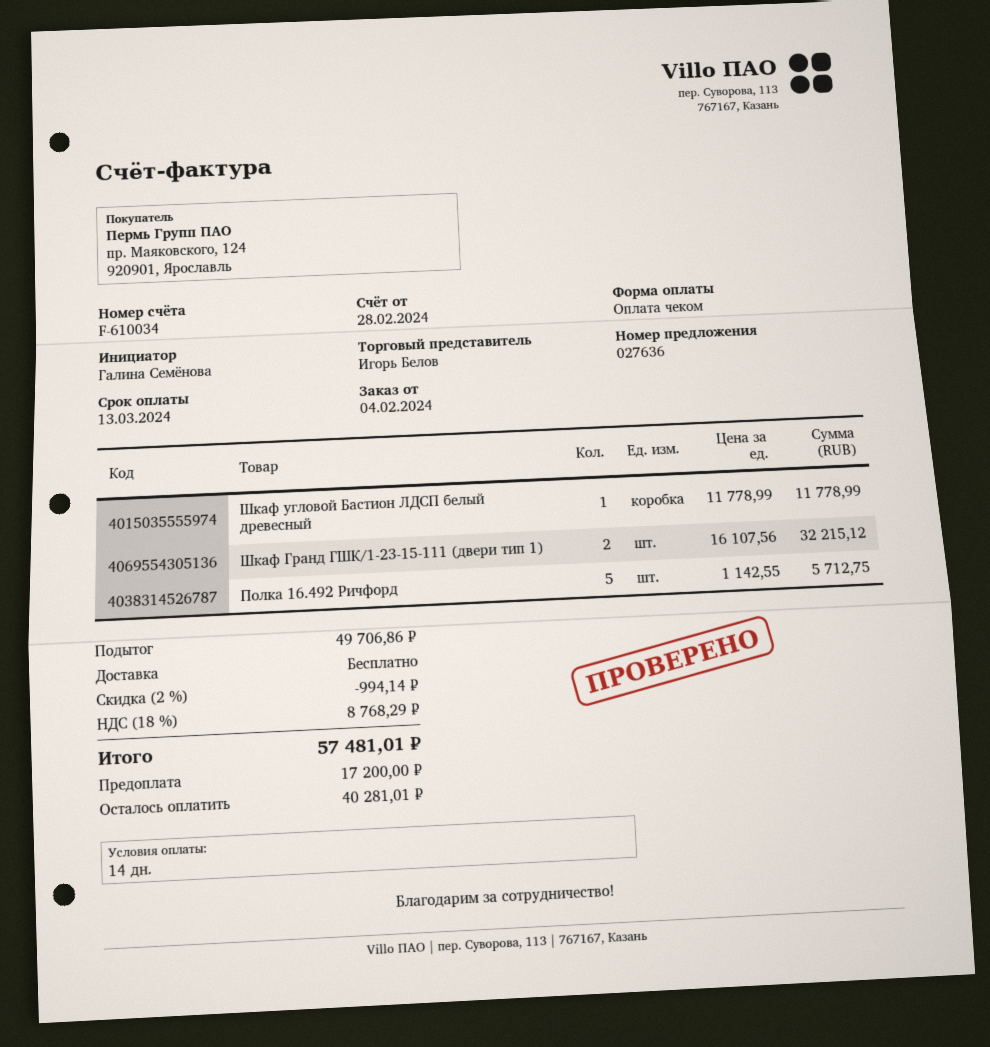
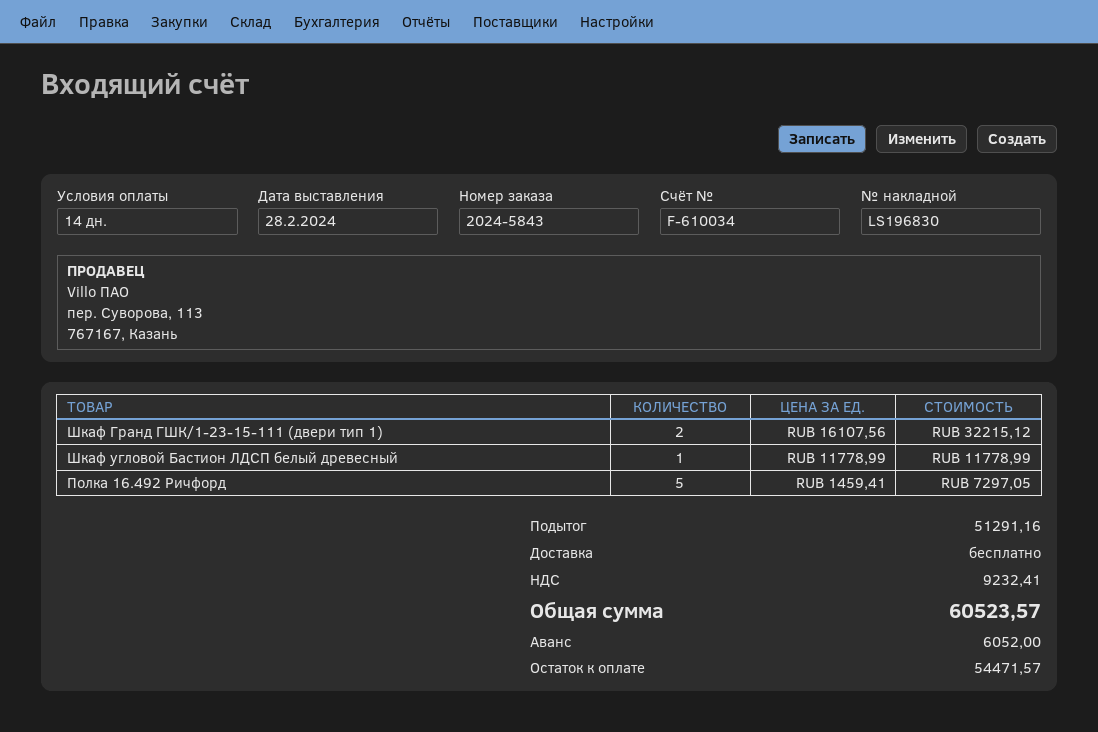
Полка 16.492 Ричфорд: 5 x 1142.55 = 5712.75 -> 5 x 1459.41 = 7297.05
subtotal: 49706.86 -> 51291.16
discount: 2% = 994.14 -> none
tax: 8768.29 -> 9232.41
total: 57481.01 -> 60523.57
deposit: 17200.00 -> 6052.00
balance: 40281.01 -> 54471.57

